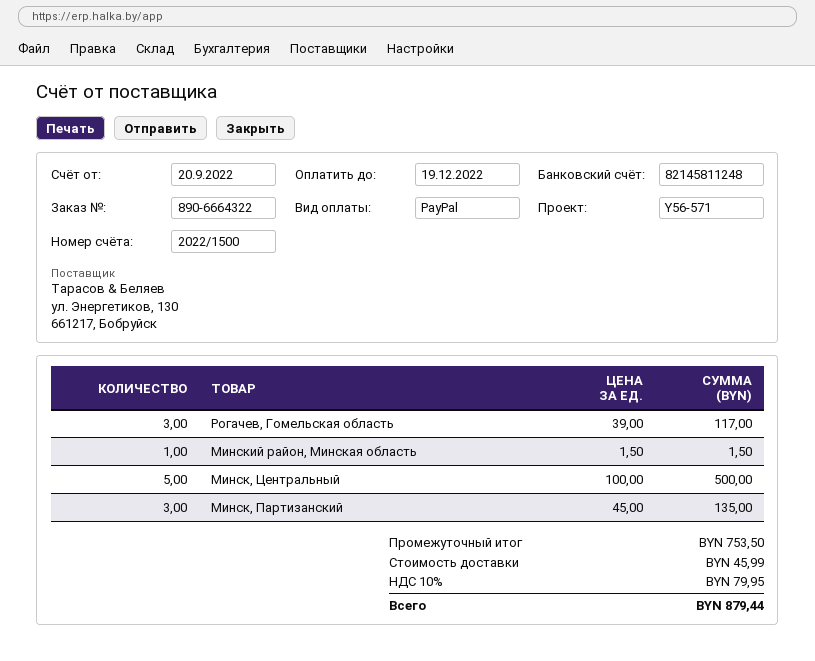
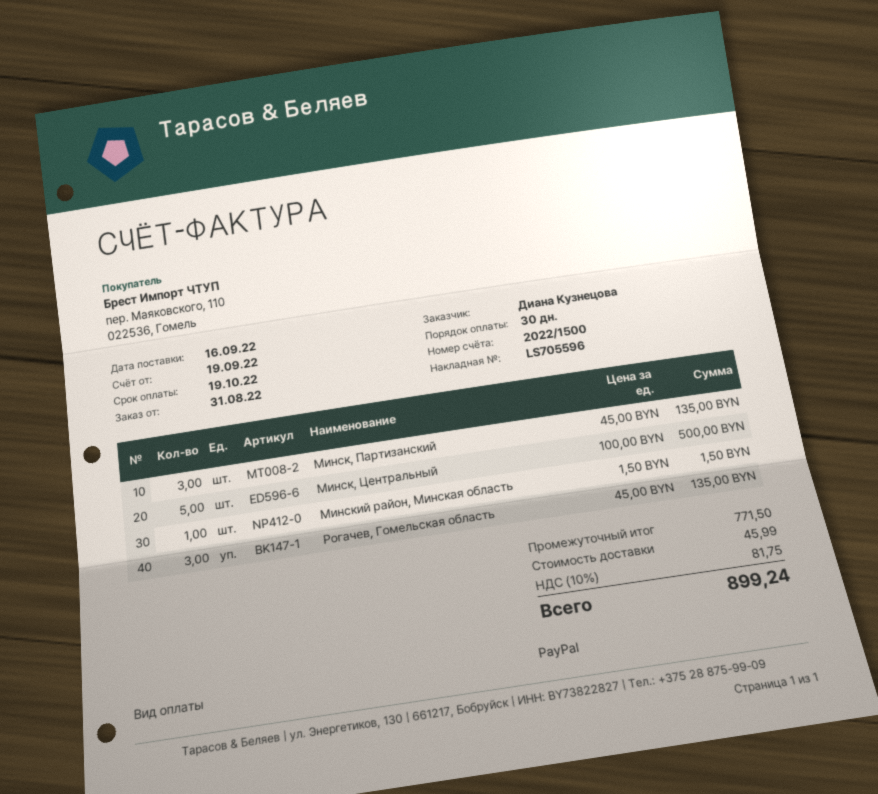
invoice date: 2022-09-20 -> 2022-09-19
due date: 2022-12-19 -> 2022-10-19
Рогачев, Гомельская область: 3 x 39.00 = 117.00 -> 3 x 45.00 = 135.00
subtotal: 753.50 -> 771.50
tax: 10% = 79.95 -> 10% = 81.75
total: 879.44 -> 899.24

